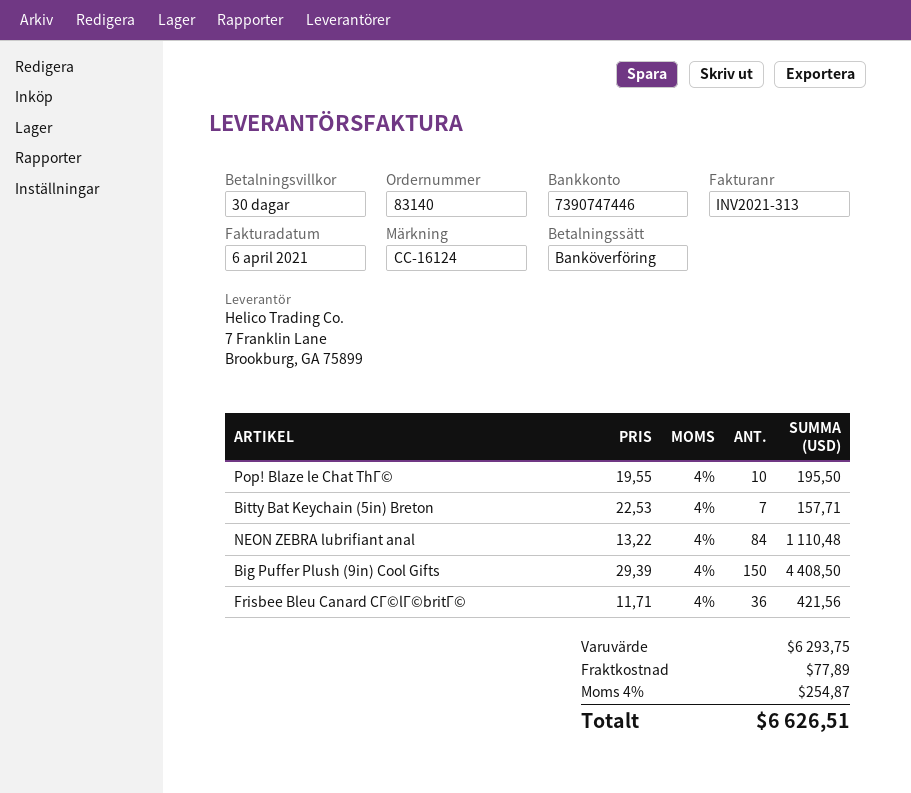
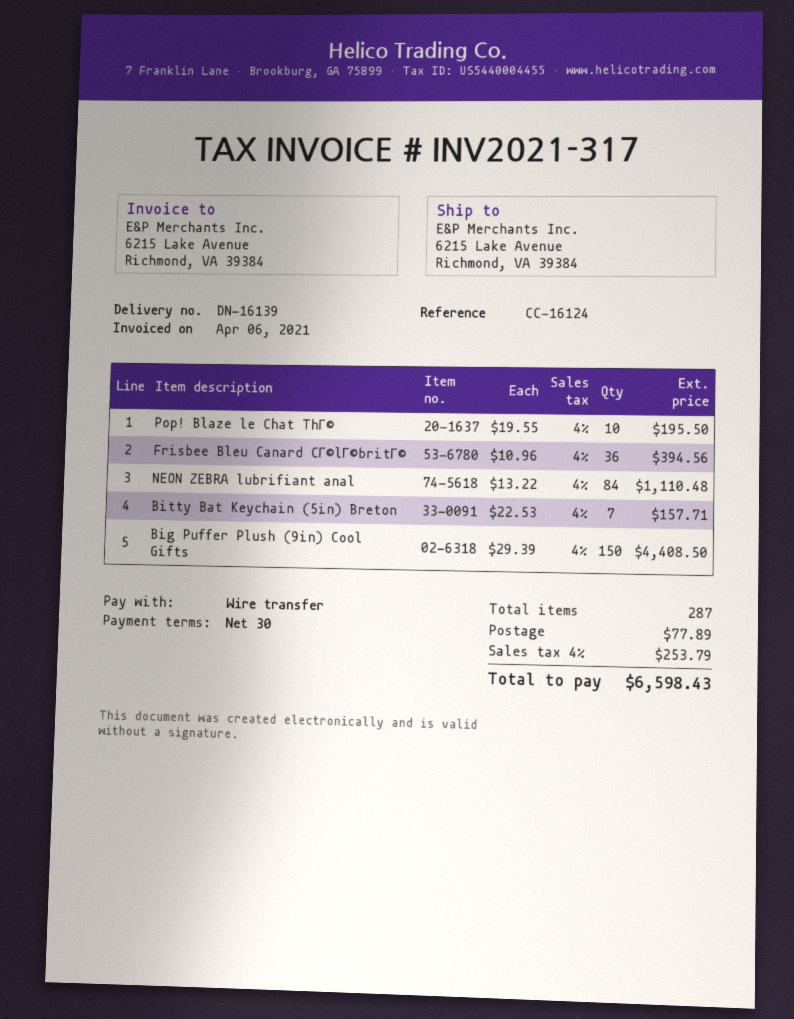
invoice number: INV2021-313 -> INV2021-317
Frisbee Bleu Canard CΓ©lΓ©britΓ©: 36 x 11.71 = 421.56 -> 36 x 10.96 = 394.56
tax: 4% = 254.87 -> 4% = 253.79
total: 6626.51 -> 6598.43

